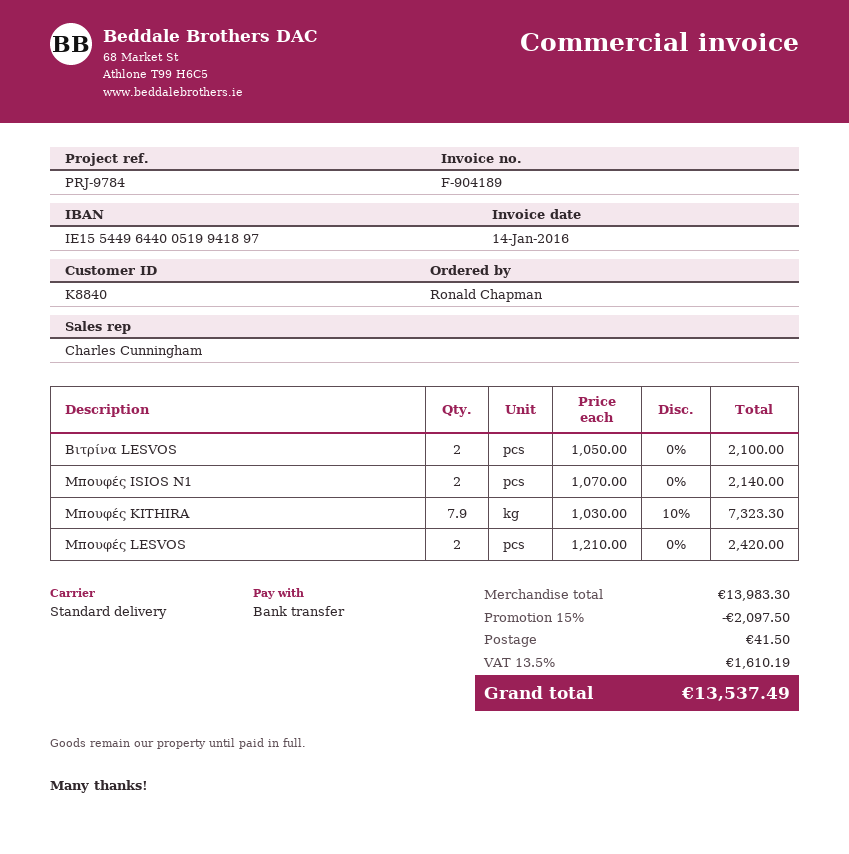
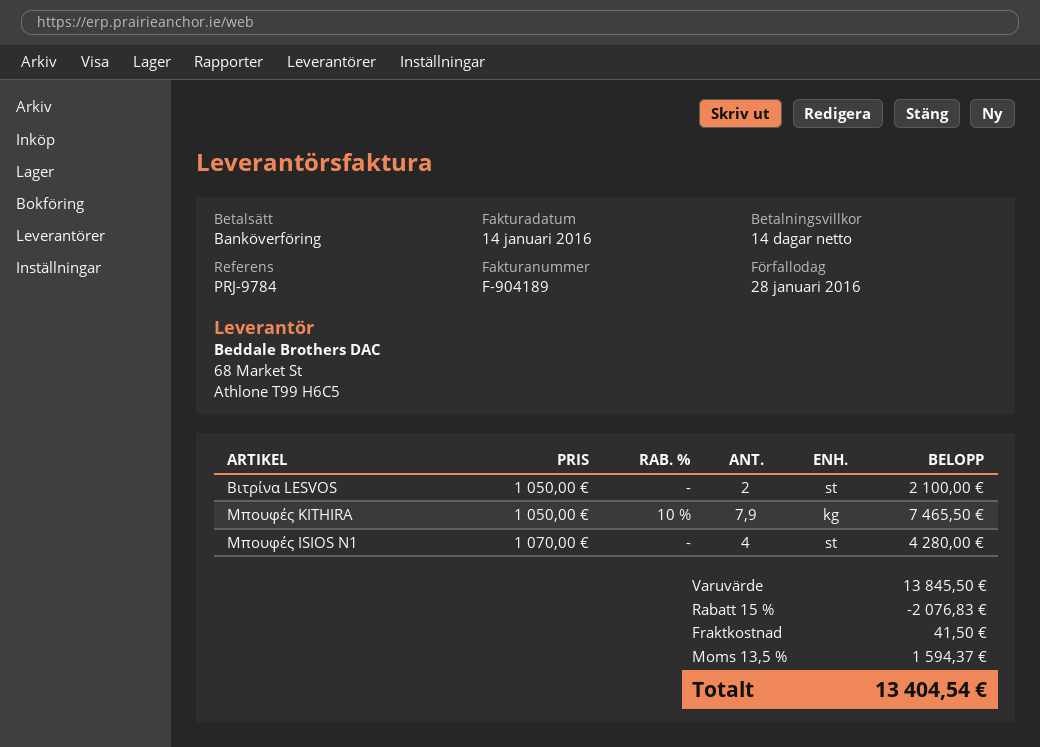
Μπουφές ISIOS N1: 2 x 1070.00 = 2140.00 -> 4 x 1070.00 = 4280.00
Μπουφές KITHIRA: 7.9 x 1030.00 - 10% = 7323.30 -> 7.9 x 1050.00 - 10% = 7465.50
Μπουφές LESVOS: 2 x 1210.00 = 2420.00 -> none
subtotal: 13983.30 -> 13845.50
discount: 15% = 2097.50 -> 15% = 2076.83
tax: 13.5% = 1610.19 -> 13.5% = 1594.37
total: 13537.49 -> 13404.54

